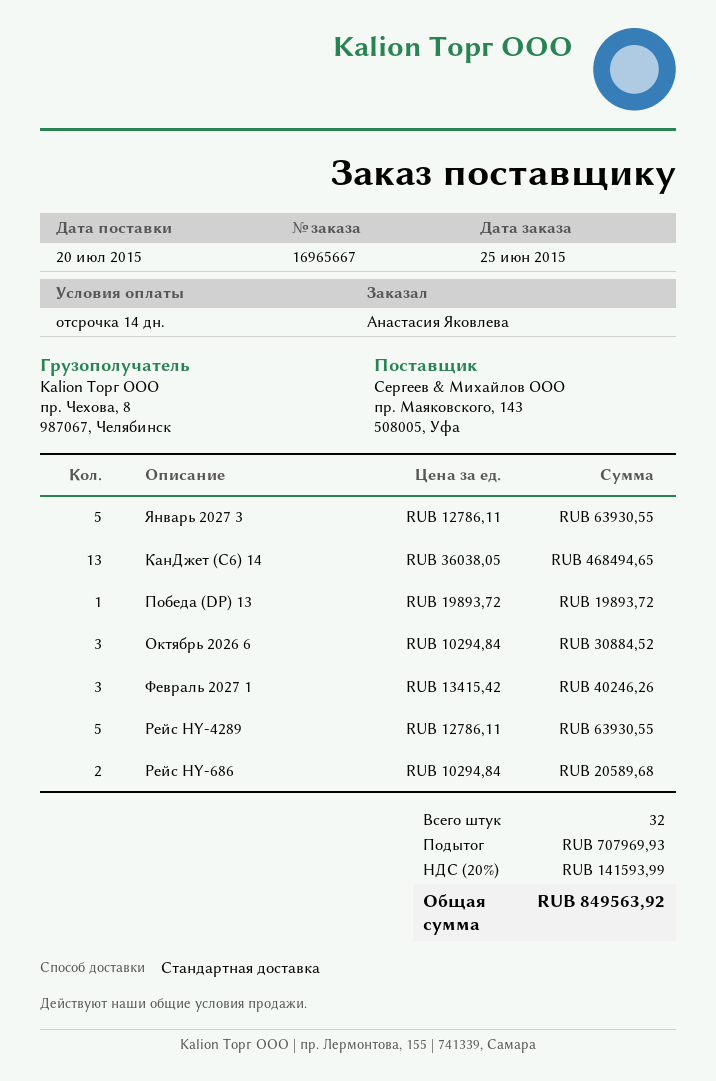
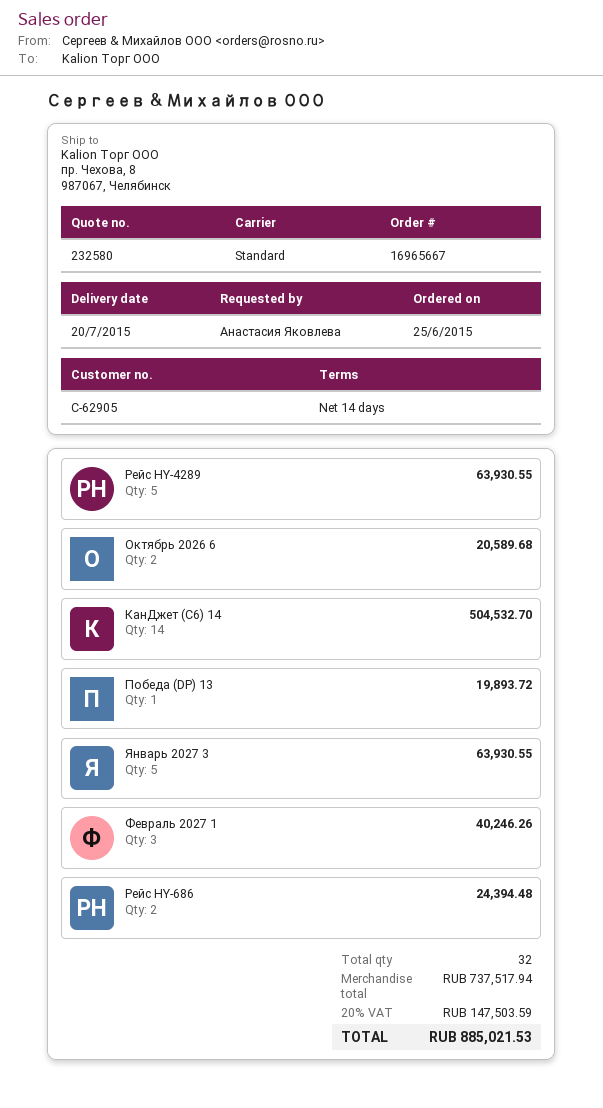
КанДжет (C6) 14: 13 for 468494.65 -> 14 for 504532.70
Октябрь 2026 6: 3 for 30884.52 -> 2 for 20589.68
Рейс HY-686: 2 for 20589.68 -> 2 for 24394.48
subtotal: 707969.93 -> 737517.94
tax: 20% = 141593.99 -> 20% = 147503.59
total: 849563.92 -> 885021.53

